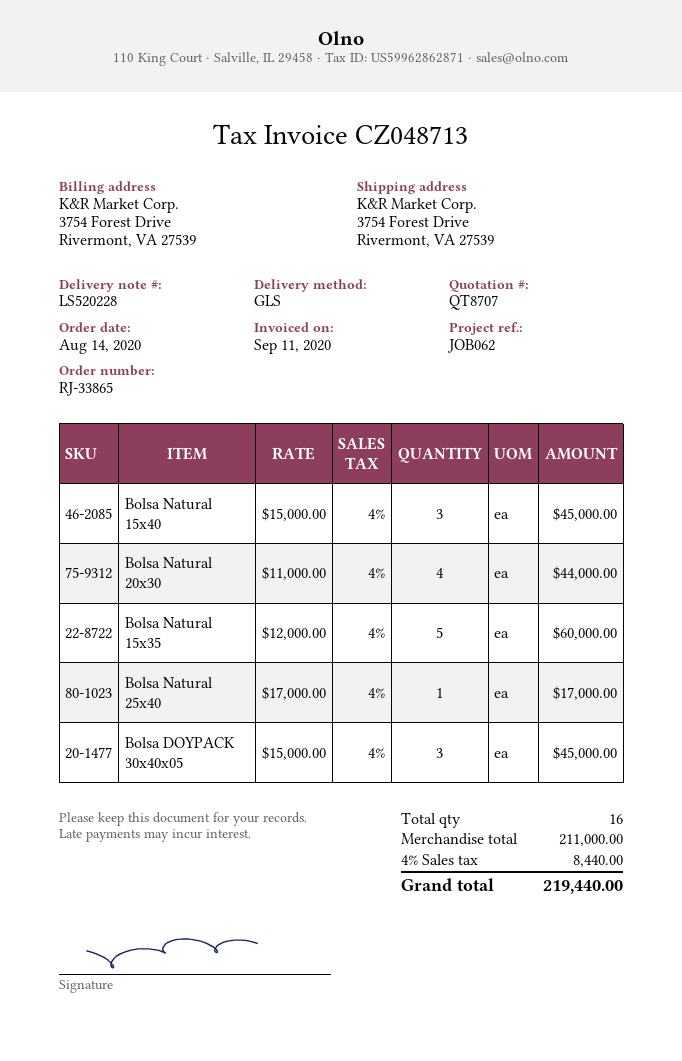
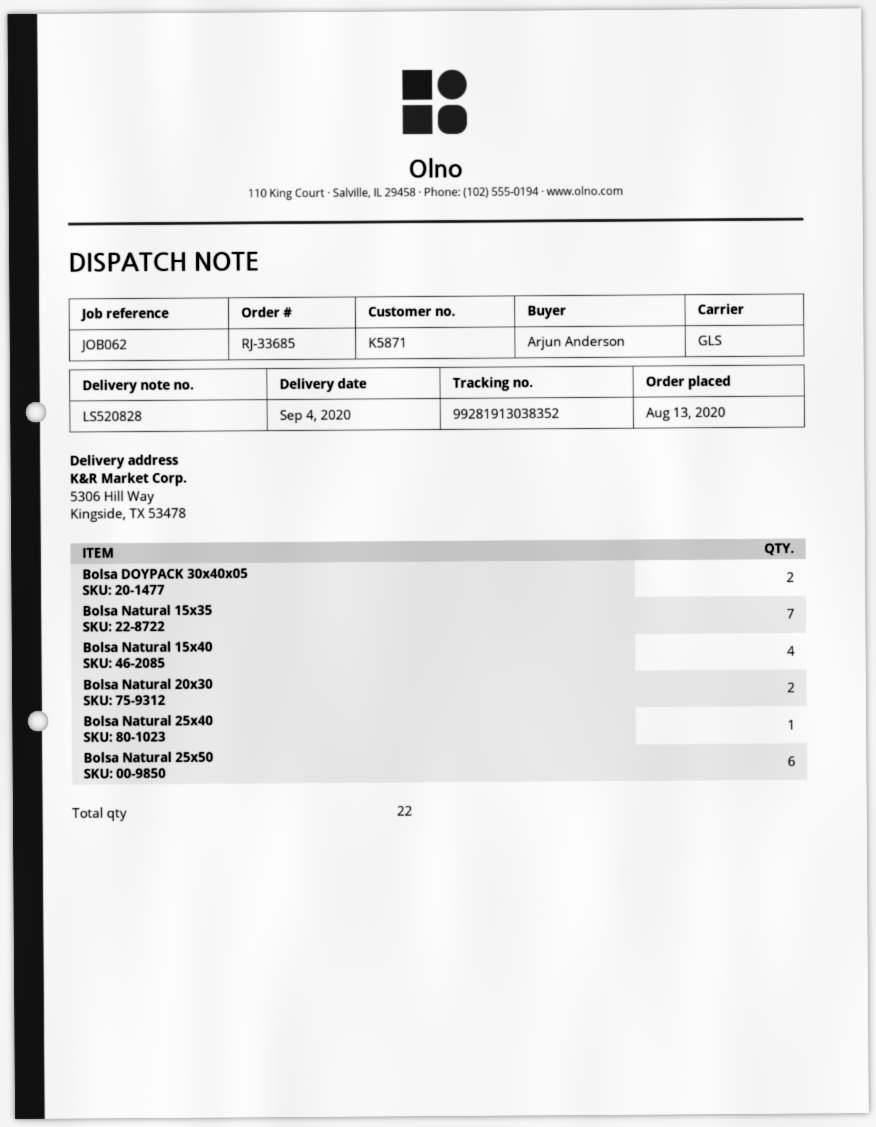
order number: RJ-33865 -> RJ-33685
order date: 2020-08-14 -> 2020-08-13
delivery note number: LS520228 -> LS520828
ship to: 3754 Forest Drive, Rivermont, VA 27539 -> 5306 Hill Way, Kingside, TX 53478
Bolsa Natural 15x40: 3 -> 4
Bolsa Natural 20x30: 4 -> 2
Bolsa Natural 15x35: 5 -> 7
Bolsa DOYPACK 30x40x05: 3 -> 2
Bolsa Natural 25x50: none -> 6
total quantity: 16 -> 22

